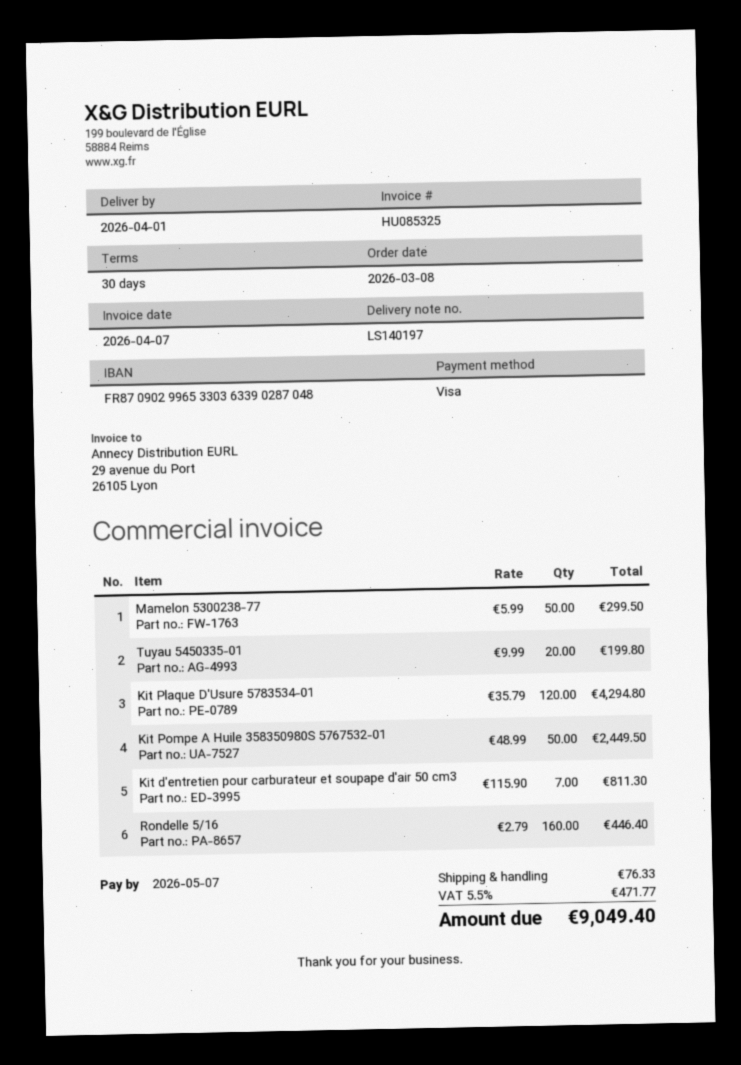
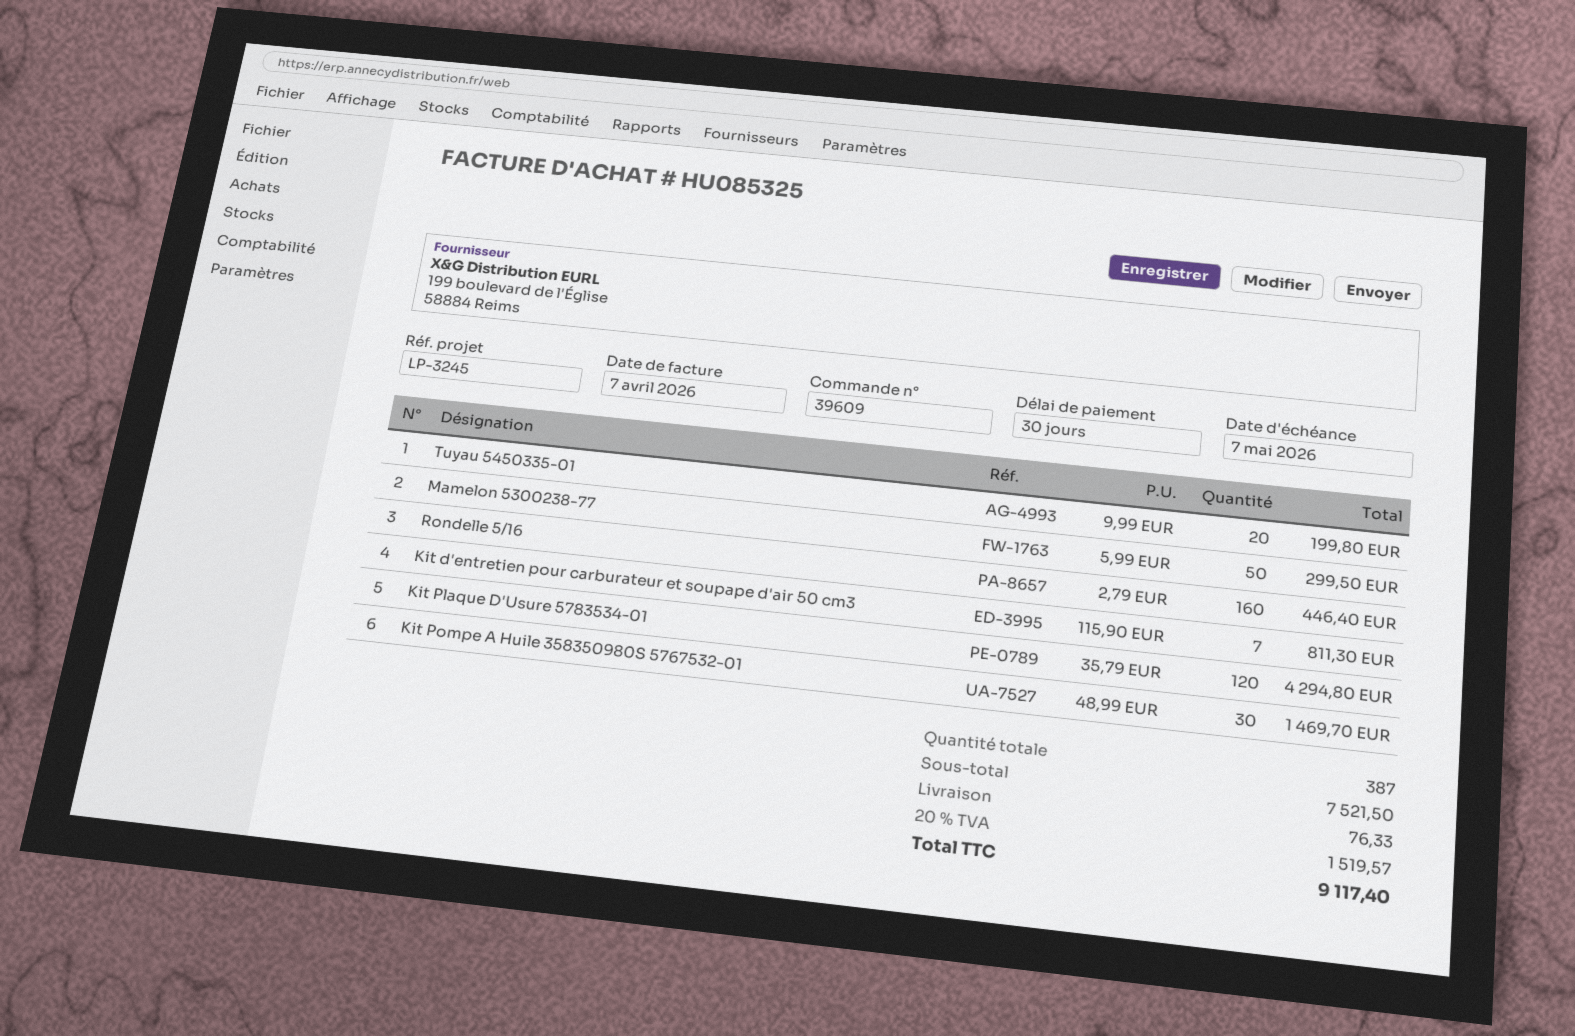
Kit Pompe A Huile 358350980S 5767532-01: 50 x 48.99 = 2449.50 -> 30 x 48.99 = 1469.70
tax: 5.5% = 471.77 -> 20% = 1519.57
total: 9049.40 -> 9117.40

